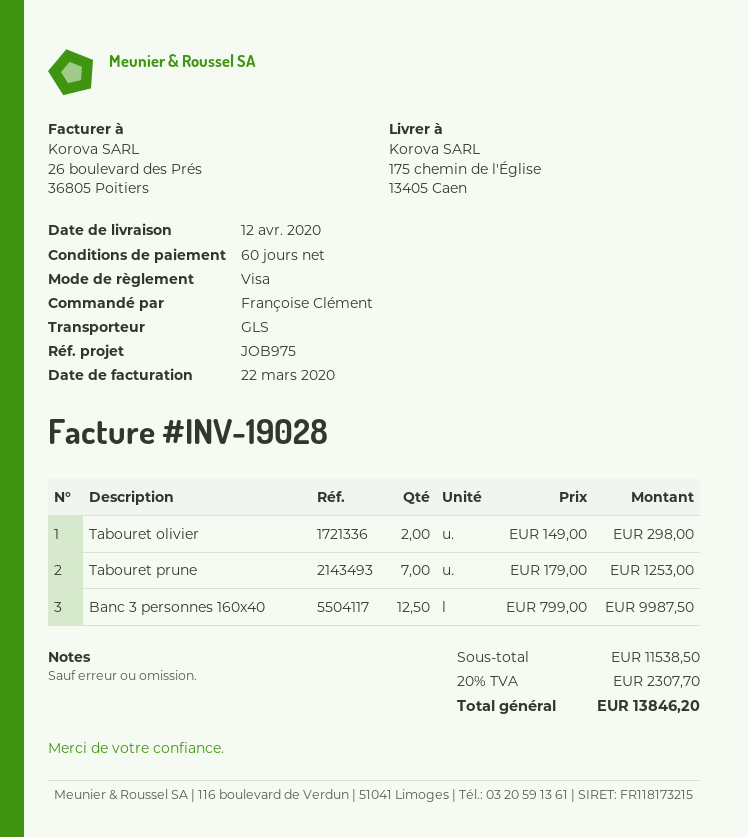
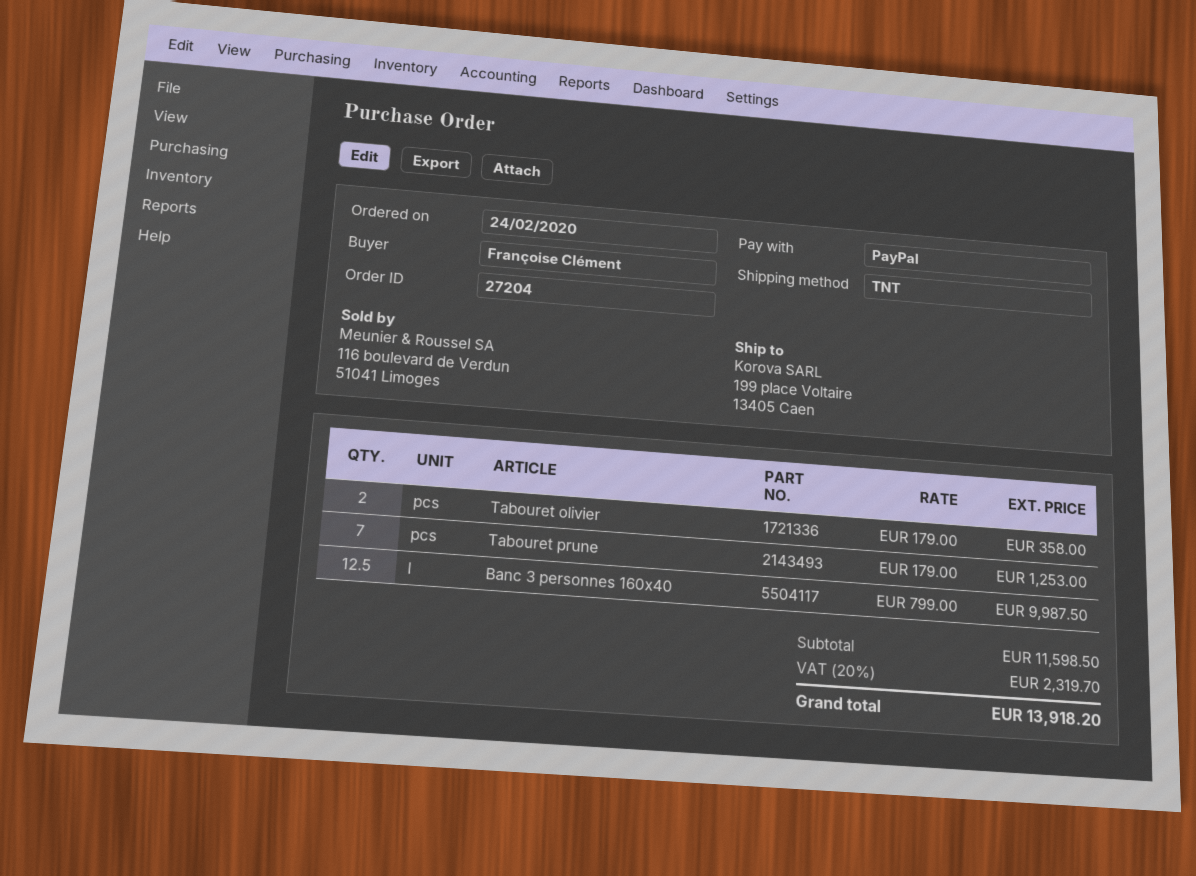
payment method: Visa -> PayPal
shipping method: GLS -> TNT
ship to: 175 chemin de l'Église, 13405 Caen -> 199 place Voltaire, 13405 Caen
Tabouret olivier: 2 x 149.00 = 298.00 -> 2 x 179.00 = 358.00
subtotal: 11538.50 -> 11598.50
tax: 20% = 2307.70 -> 20% = 2319.70
total: 13846.20 -> 13918.20

